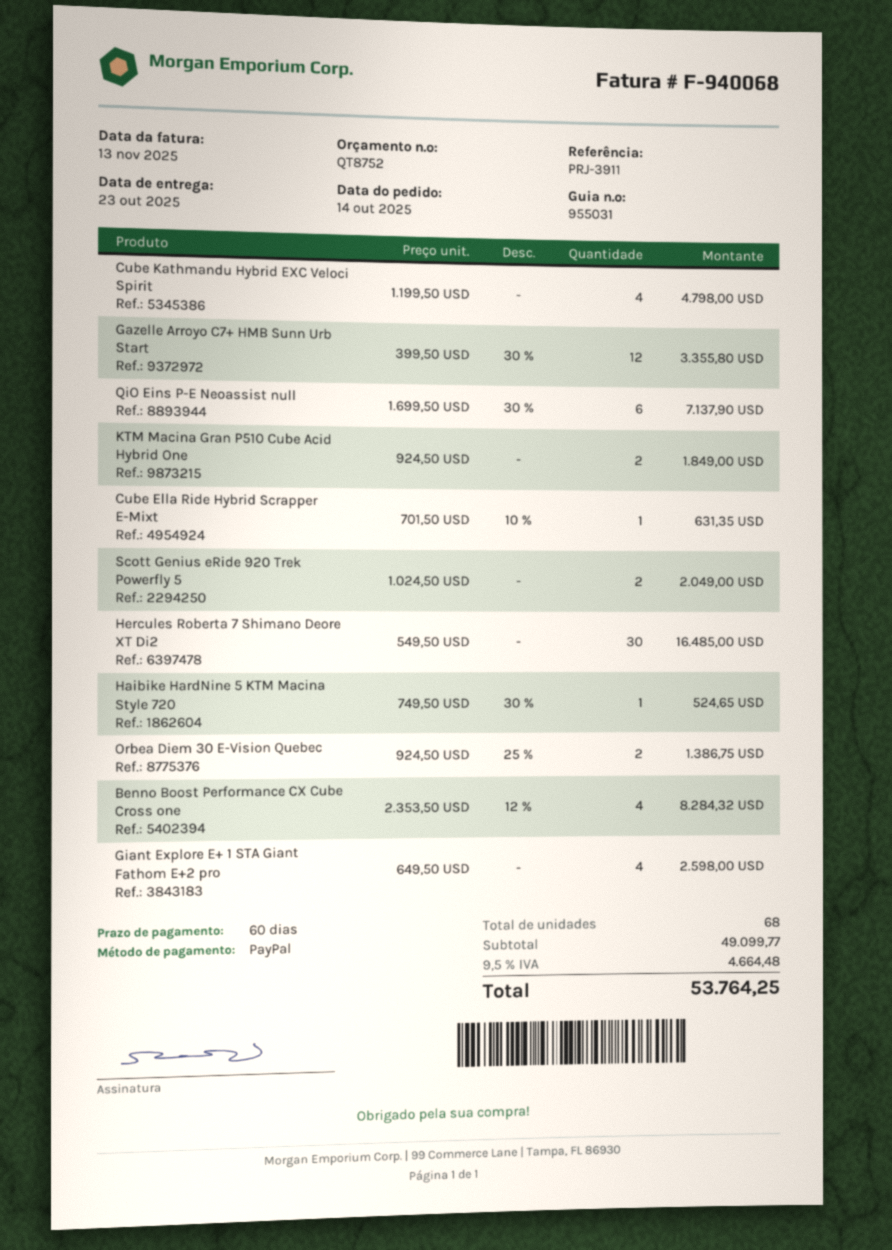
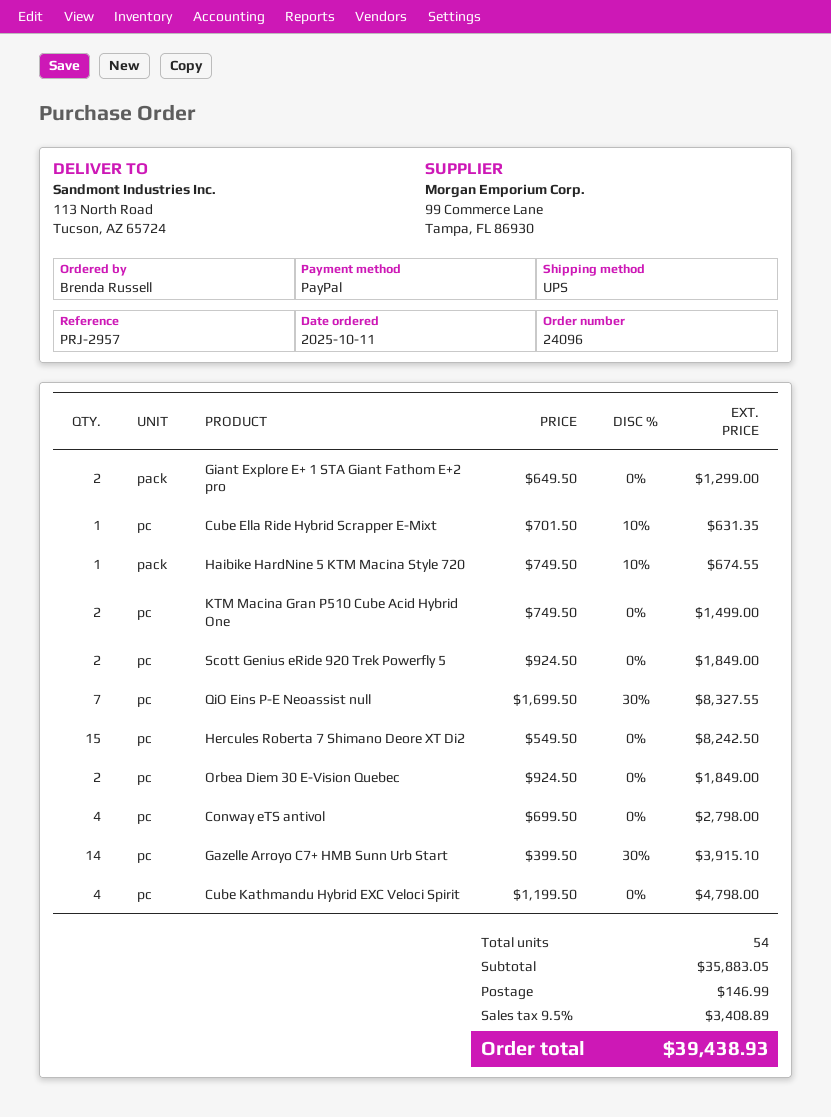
order date: 2025-10-14 -> 2025-10-11
reference: PRJ-3911 -> PRJ-2957
Gazelle Arroyo C7+ HMB Sunn Urb Start: 12 x 399.50 - 30% = 3355.80 -> 14 x 399.50 - 30% = 3915.10
QiO Eins P-E Neoassist null: 6 x 1699.50 - 30% = 7137.90 -> 7 x 1699.50 - 30% = 8327.55
KTM Macina Gran P510 Cube Acid Hybrid One: 2 x 924.50 = 1849.00 -> 2 x 749.50 = 1499.00
Scott Genius eRide 920 Trek Powerfly 5: 2 x 1024.50 = 2049.00 -> 2 x 924.50 = 1849.00
Hercules Roberta 7 Shimano Deore XT Di2: 30 x 549.50 = 16485.00 -> 15 x 549.50 = 8242.50
Haibike HardNine 5 KTM Macina Style 720: 1 x 749.50 - 30% = 524.65 -> 1 x 749.50 - 10% = 674.55
Orbea Diem 30 E-Vision Quebec: 2 x 924.50 - 25% = 1386.75 -> 2 x 924.50 = 1849.00
Benno Boost Performance CX Cube Cross one: 4 x 2353.50 - 12% = 8284.32 -> none
Giant Explore E+ 1 STA Giant Fathom E+2 pro: 4 x 649.50 = 2598.00 -> 2 x 649.50 = 1299.00
Conway eTS antivol: none -> 4 x 699.50 = 2798.00
total quantity: 68 -> 54
subtotal: 49099.77 -> 35883.05
shipping: none -> 146.99
tax: 9.5% = 4664.48 -> 9.5% = 3408.89
total: 53764.25 -> 39438.93

